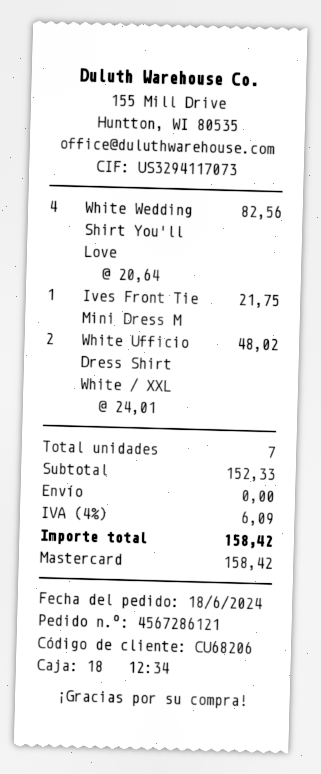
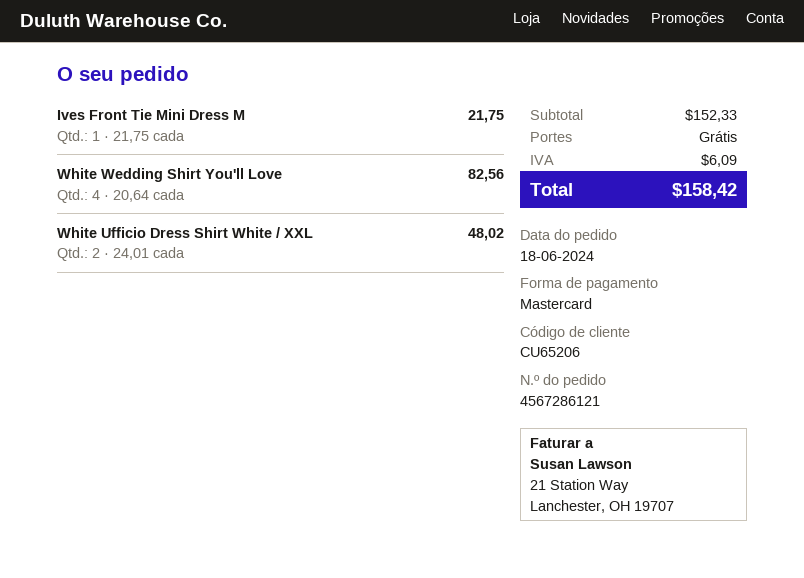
customer number: CU68206 -> CU65206

